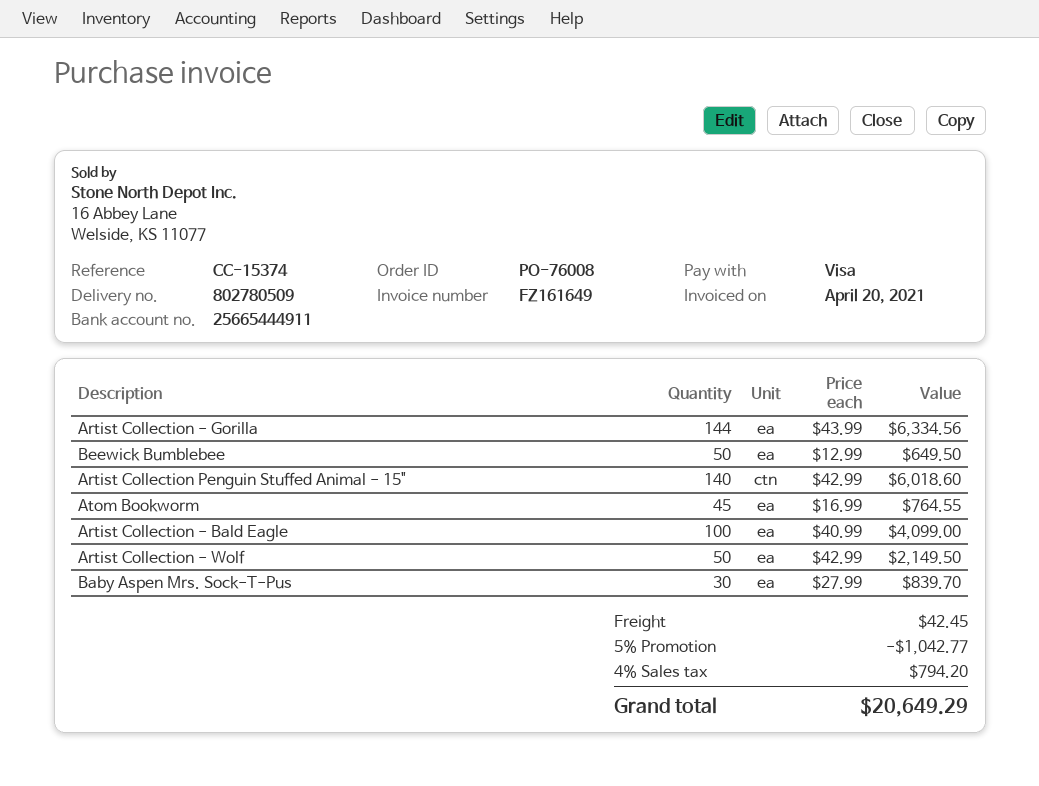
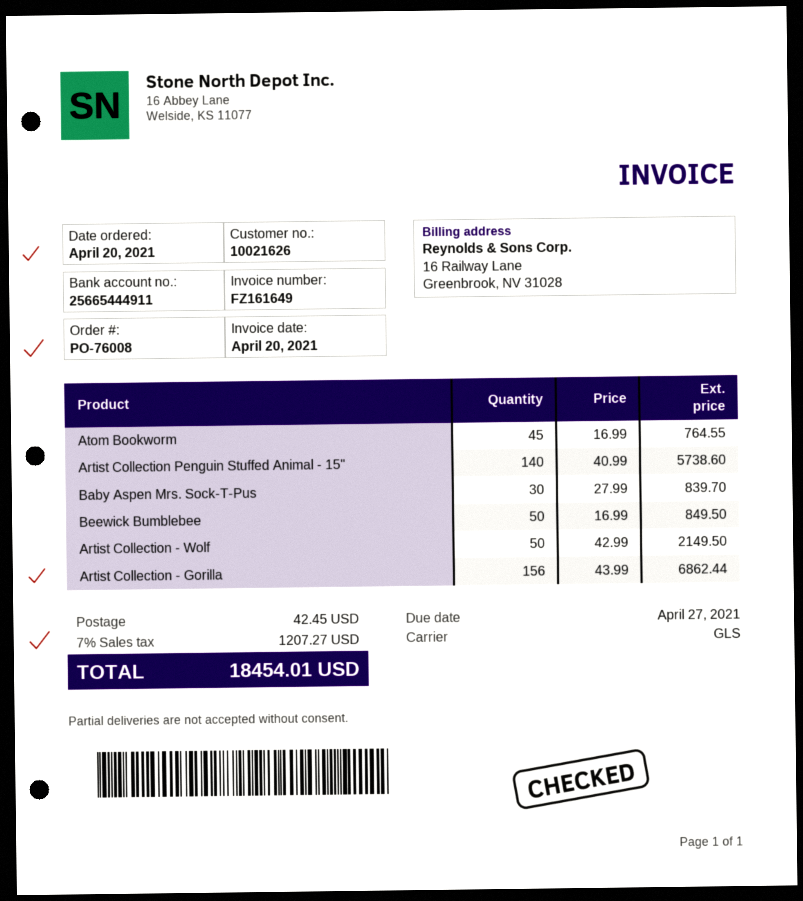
Artist Collection - Gorilla: 144 x 43.99 = 6334.56 -> 156 x 43.99 = 6862.44
Beewick Bumblebee: 50 x 12.99 = 649.50 -> 50 x 16.99 = 849.50
Artist Collection Penguin Stuffed Animal - 15": 140 x 42.99 = 6018.60 -> 140 x 40.99 = 5738.60
Artist Collection - Bald Eagle: 100 x 40.99 = 4099.00 -> none
discount: 5% = 1042.77 -> none
tax: 4% = 794.20 -> 7% = 1207.27
total: 20649.29 -> 18454.01

